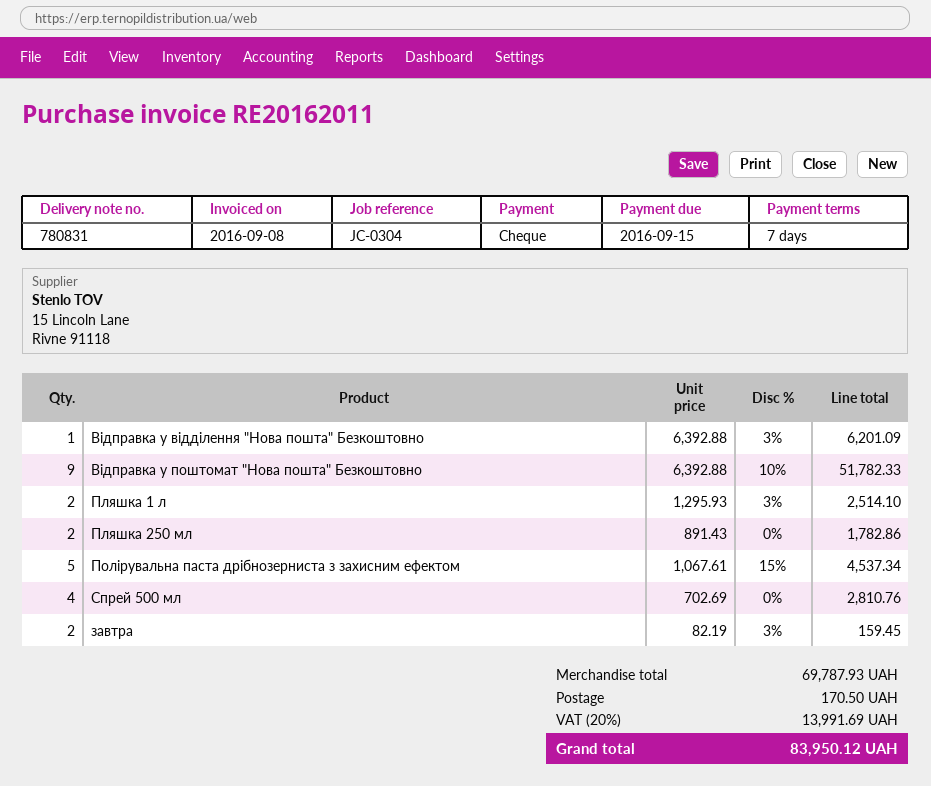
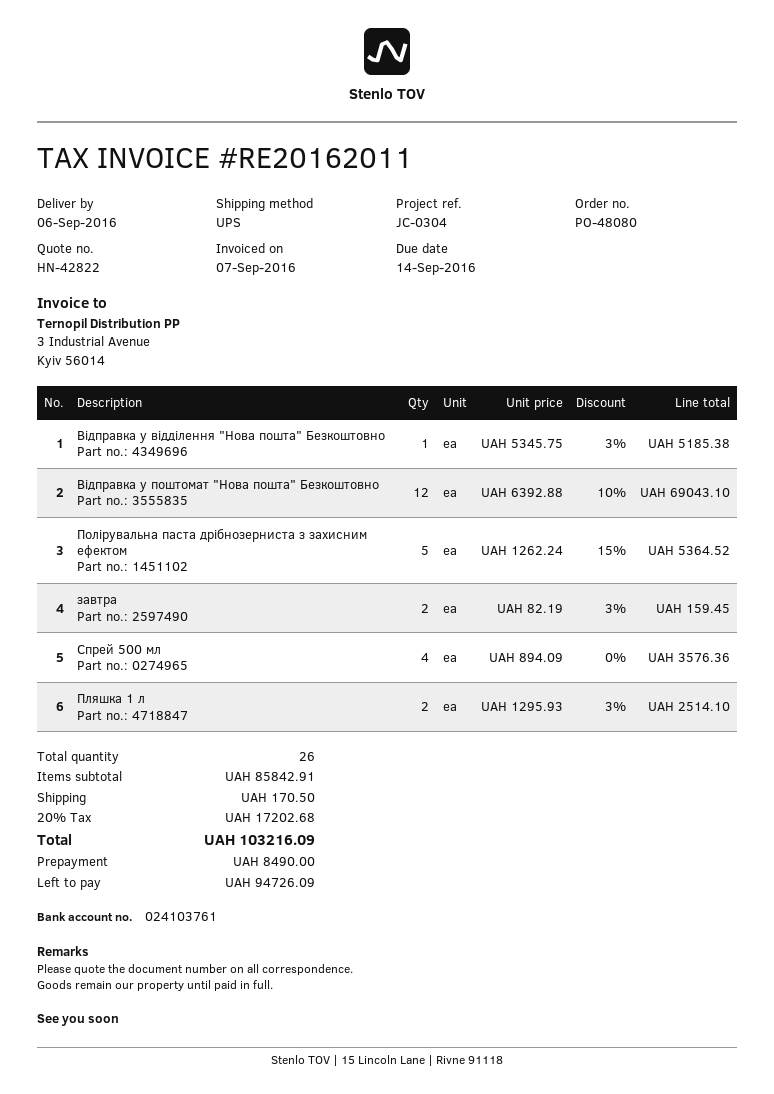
invoice date: 2016-09-08 -> 2016-09-07
due date: 2016-09-15 -> 2016-09-14
Відправка у відділення "Нова пошта" Безкоштовно: 1 x 6392.88 - 3% = 6201.09 -> 1 x 5345.75 - 3% = 5185.38
Відправка у поштомат "Нова пошта" Безкоштовно: 9 x 6392.88 - 10% = 51782.33 -> 12 x 6392.88 - 10% = 69043.10
Пляшка 250 мл: 2 x 891.43 = 1782.86 -> none
Полірувальна паста дрібнозерниста з захисним ефектом: 5 x 1067.61 - 15% = 4537.34 -> 5 x 1262.24 - 15% = 5364.52
Спрей 500 мл: 4 x 702.69 = 2810.76 -> 4 x 894.09 = 3576.36
subtotal: 69787.93 -> 85842.91
tax: 20% = 13991.69 -> 20% = 17202.68
total: 83950.12 -> 103216.09

